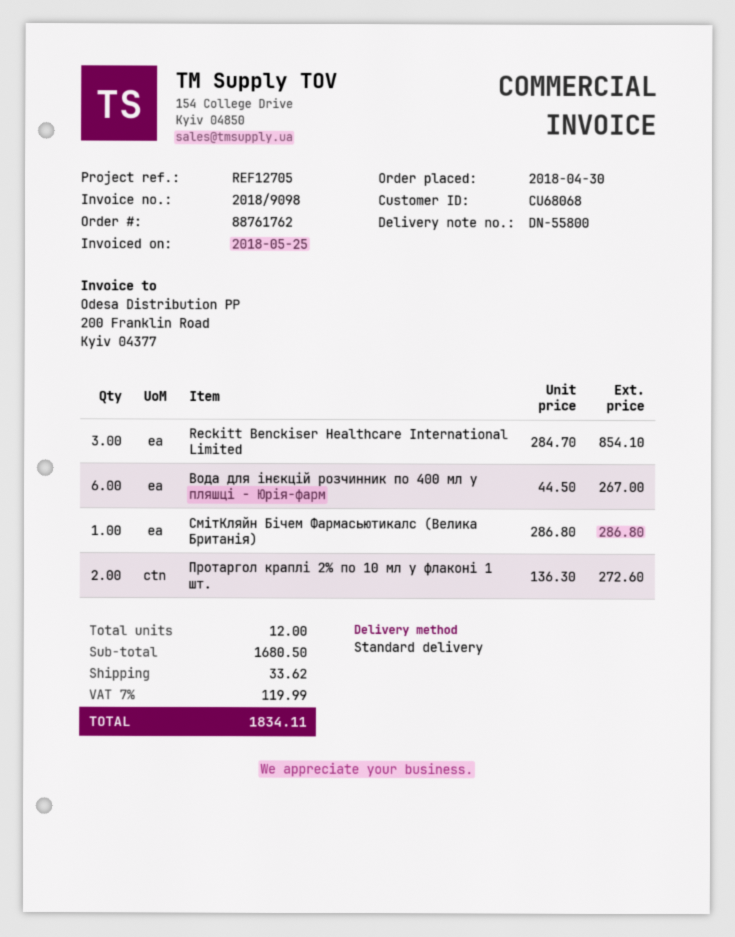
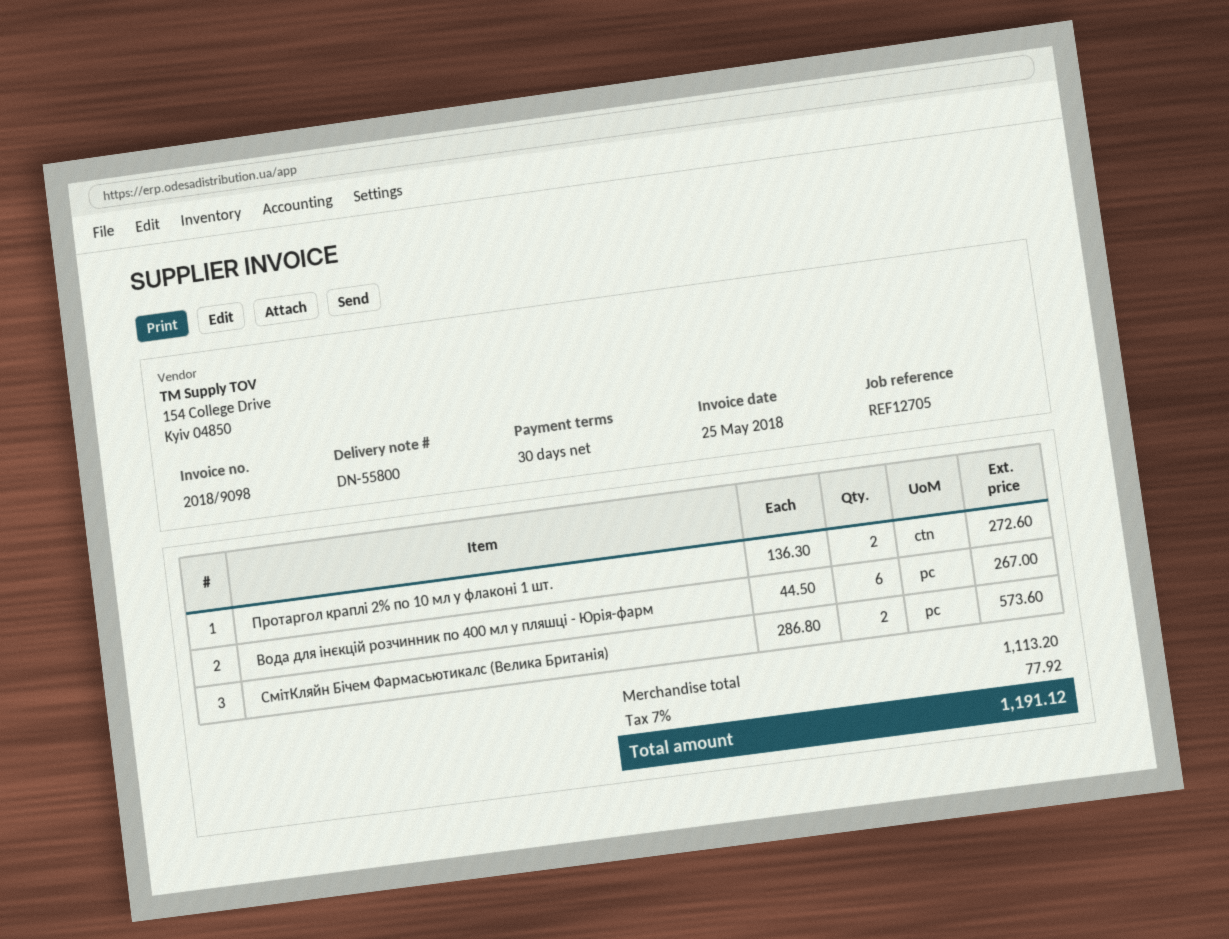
Reckitt Benckiser Healthcare International Limited: 3 x 284.70 = 854.10 -> none
СмітКляйн Бічем Фармасьютикалс (Велика Британія): 1 x 286.80 = 286.80 -> 2 x 286.80 = 573.60
subtotal: 1680.50 -> 1113.20
shipping: 33.62 -> none
tax: 7% = 119.99 -> 7% = 77.92
total: 1834.11 -> 1191.12

